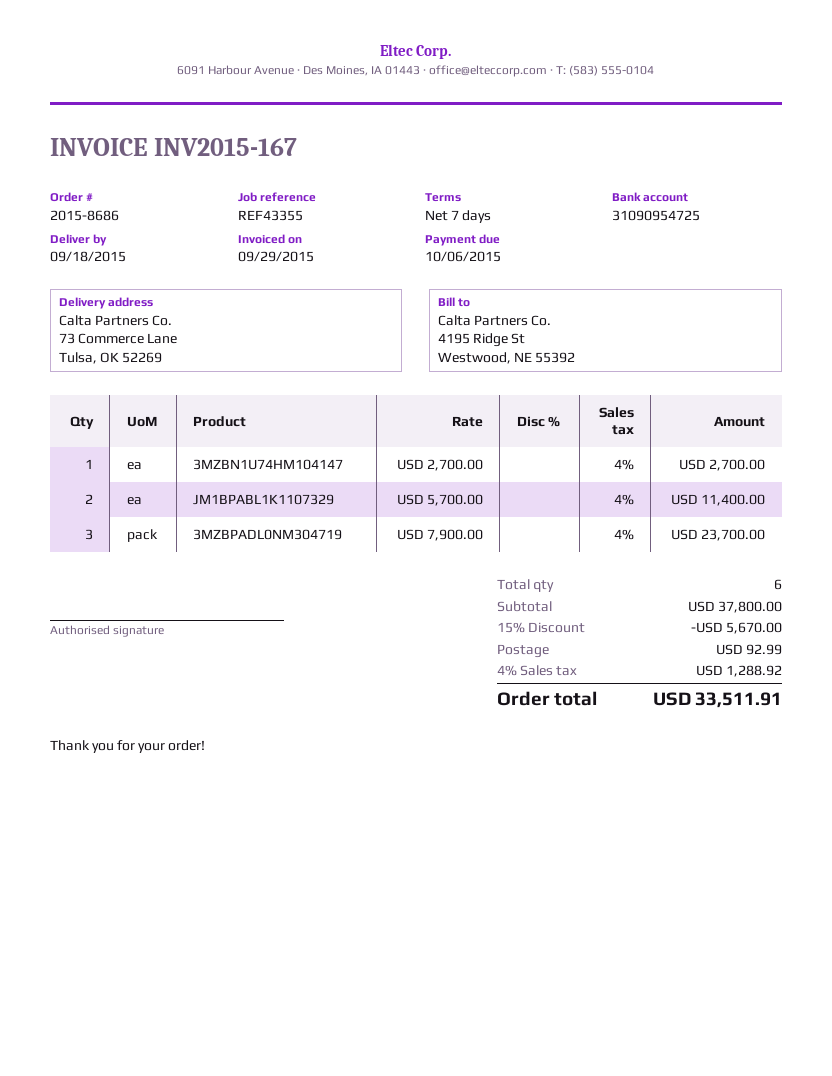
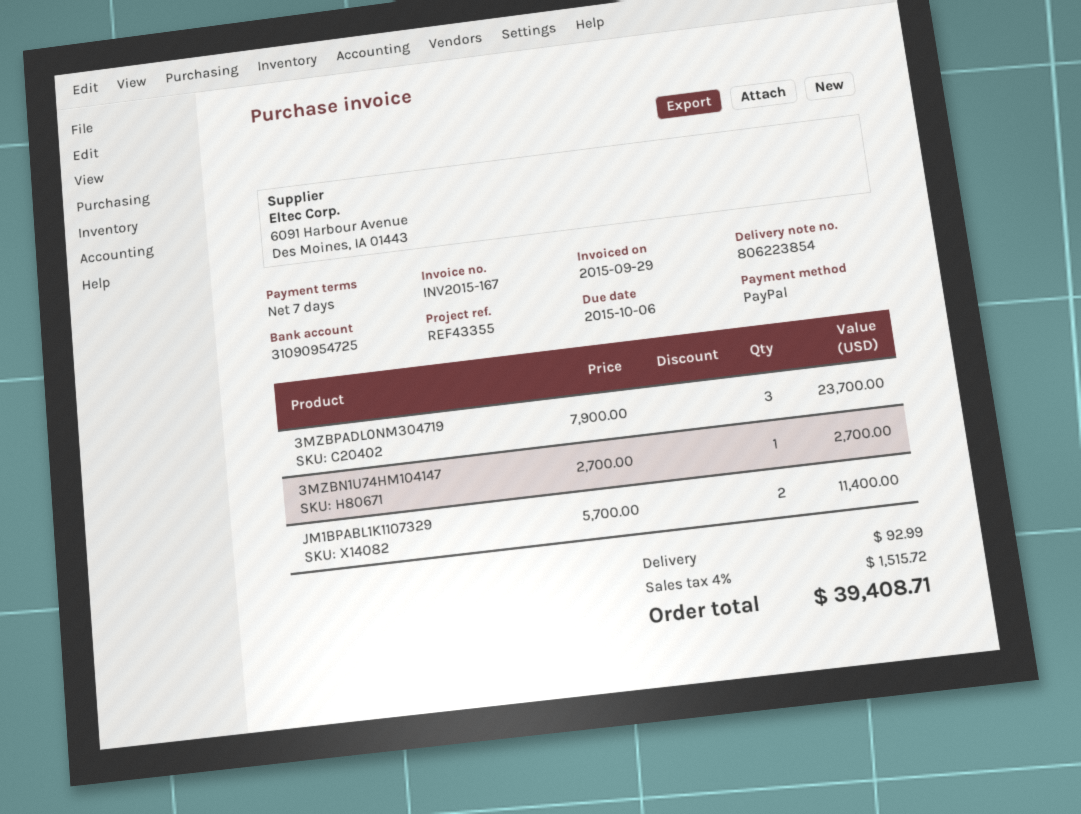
discount: 15% = 5670.00 -> none
tax: 4% = 1288.92 -> 4% = 1515.72
total: 33511.91 -> 39408.71

